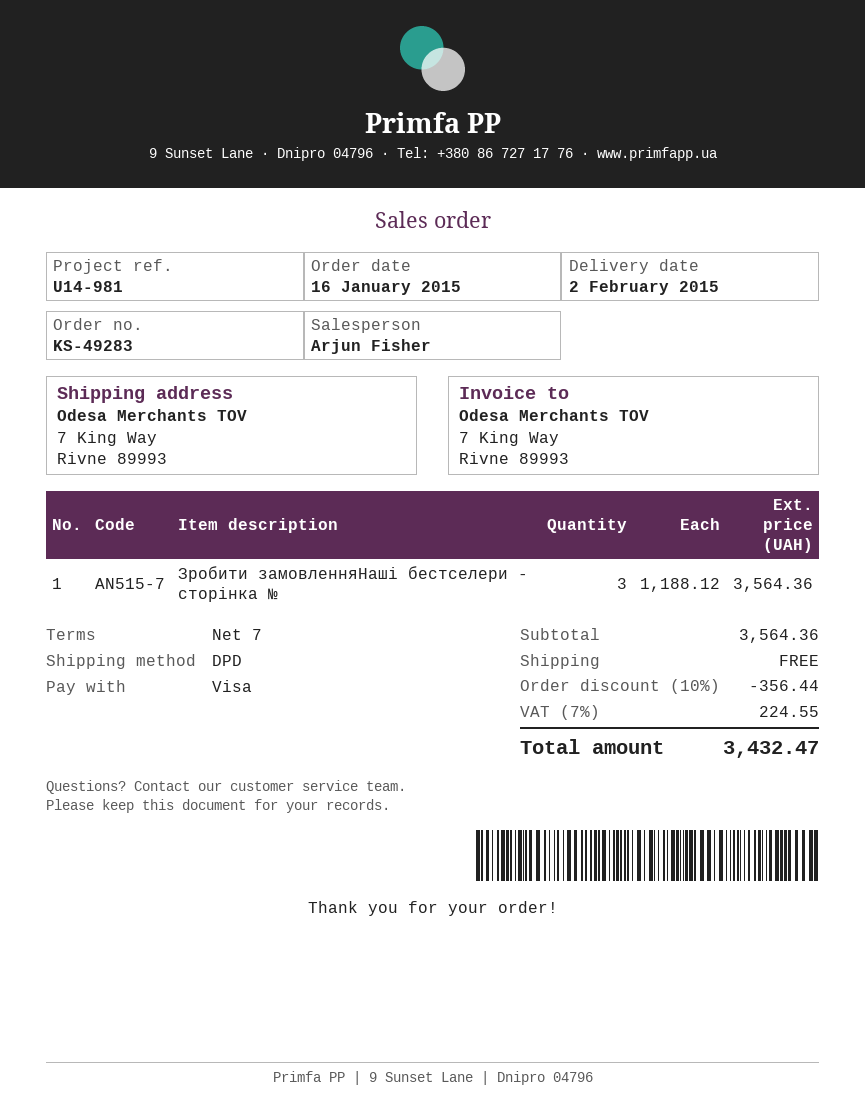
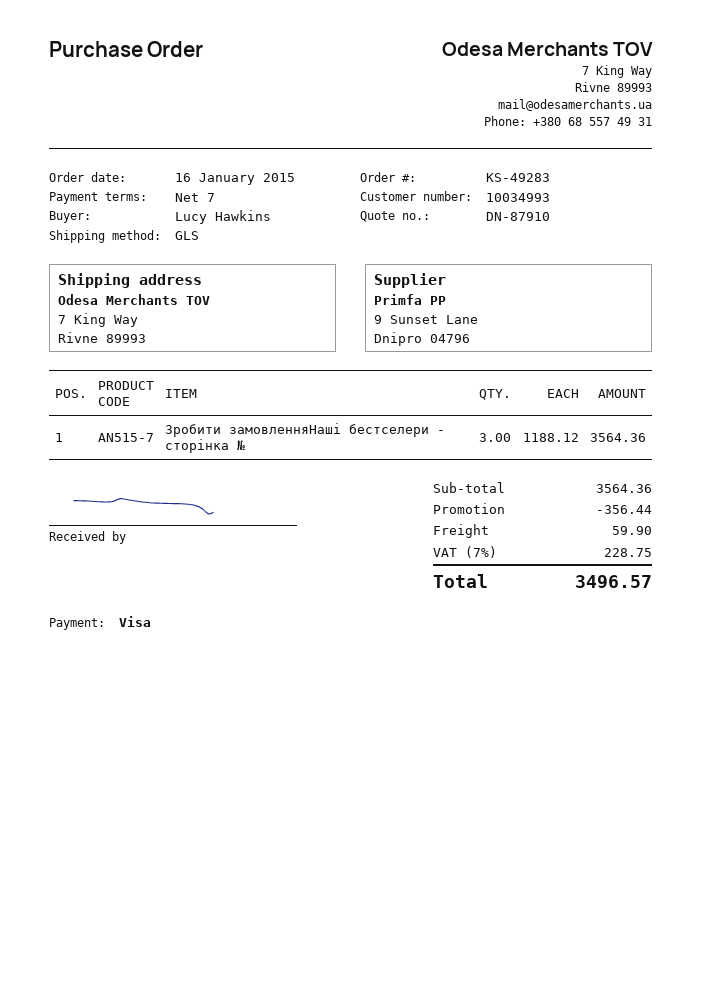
shipping method: DPD -> GLS
shipping: 0.00 -> 59.90
tax: 7% = 224.55 -> 7% = 228.75
total: 3432.47 -> 3496.57

